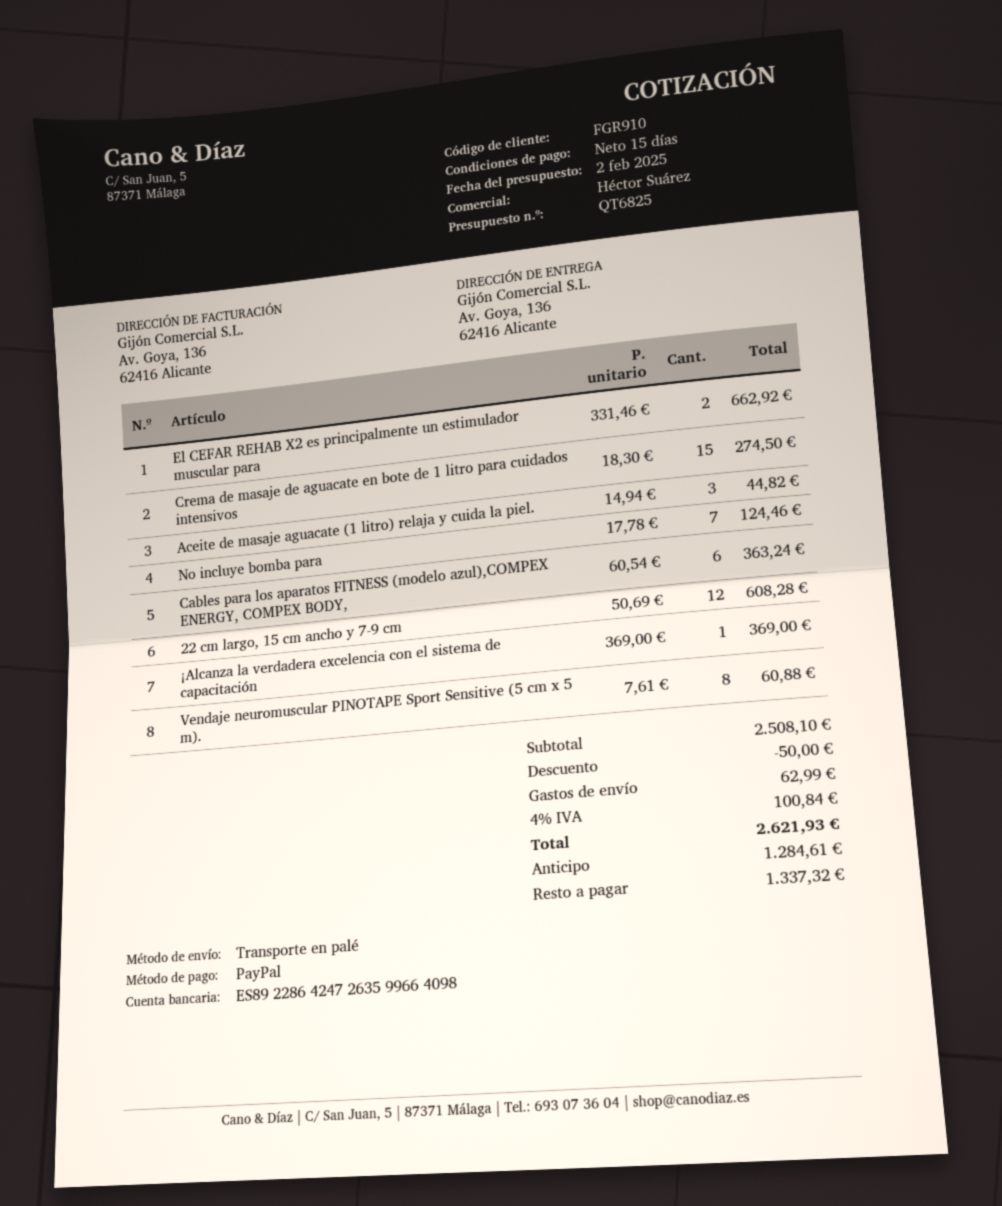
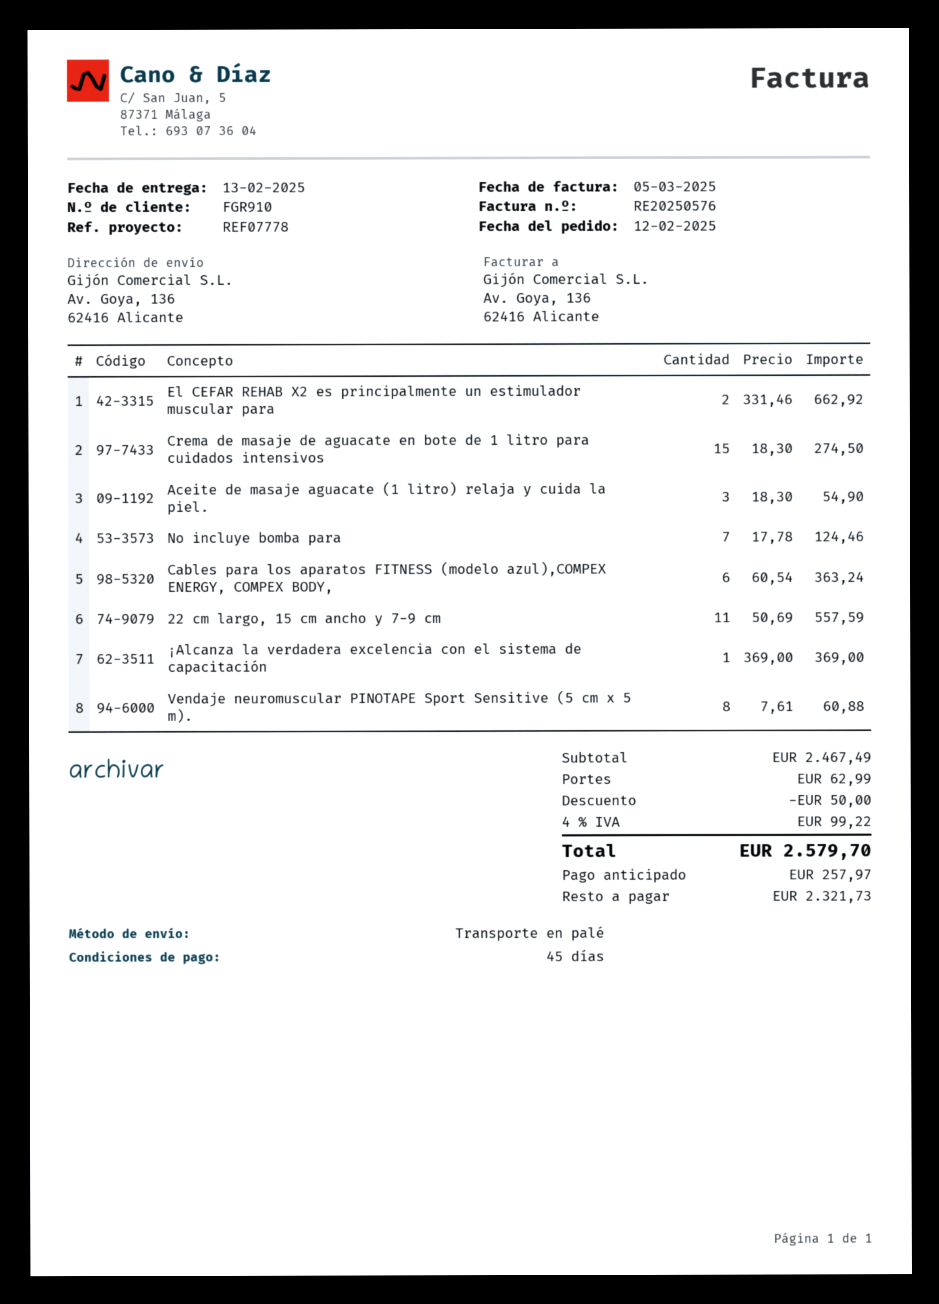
payment terms: 15 days -> 45 days
Aceite de masaje aguacate (1 litro) relaja y cuida la piel.: 3 x 14.94 = 44.82 -> 3 x 18.30 = 54.90
22 cm largo, 15 cm ancho y 7-9 cm: 12 x 50.69 = 608.28 -> 11 x 50.69 = 557.59
subtotal: 2508.10 -> 2467.49
tax: 4% = 100.84 -> 4% = 99.22
total: 2621.93 -> 2579.70
deposit: 1284.61 -> 257.97
balance: 1337.32 -> 2321.73

